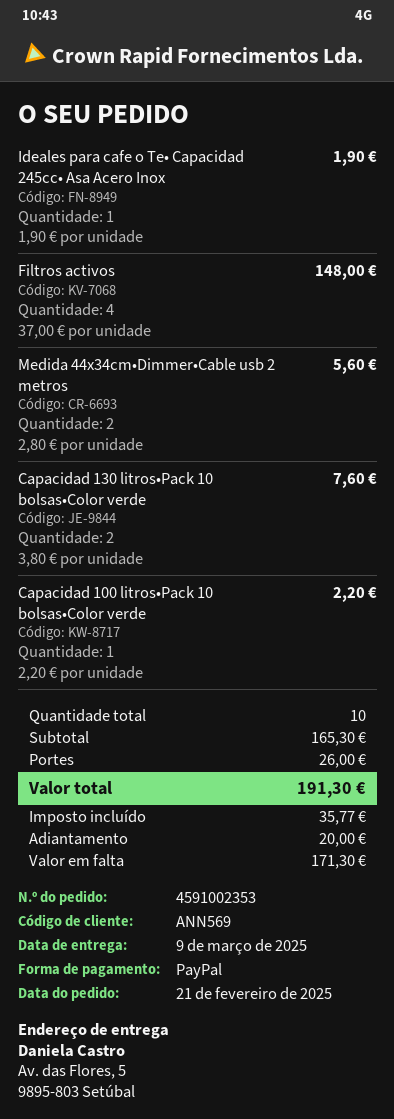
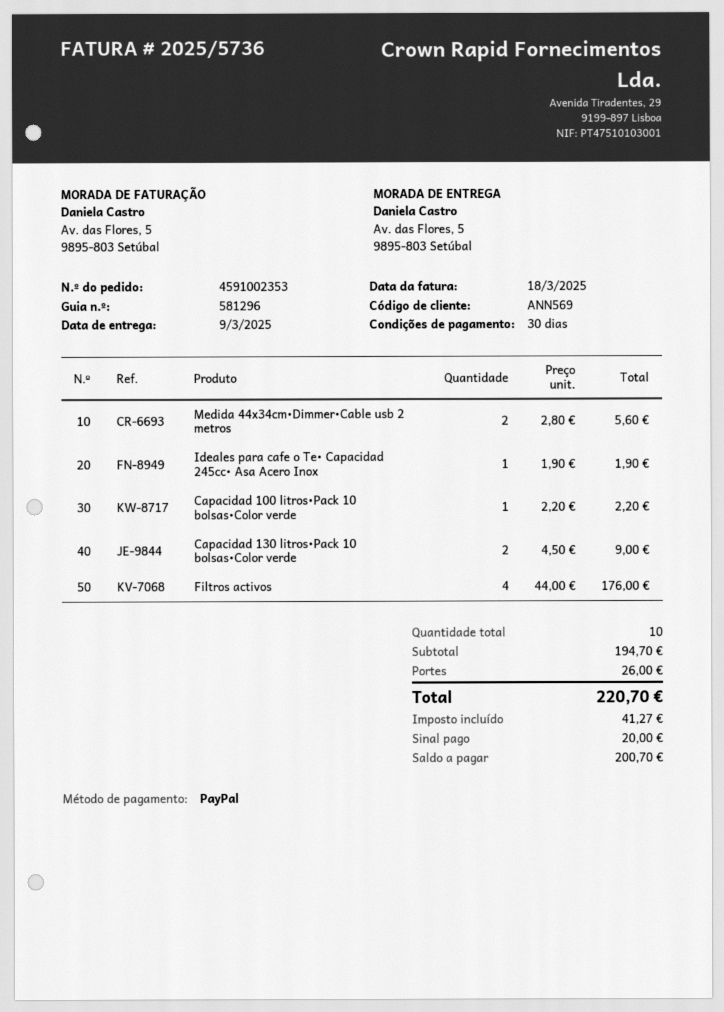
Filtros activos: 4 x 37.00 = 148.00 -> 4 x 44.00 = 176.00
Capacidad 130 litros•Pack 10 bolsas•Color verde: 2 x 3.80 = 7.60 -> 2 x 4.50 = 9.00
subtotal: 165.30 -> 194.70
tax: 35.77 -> 41.27
total: 191.30 -> 220.70
balance: 171.30 -> 200.70

